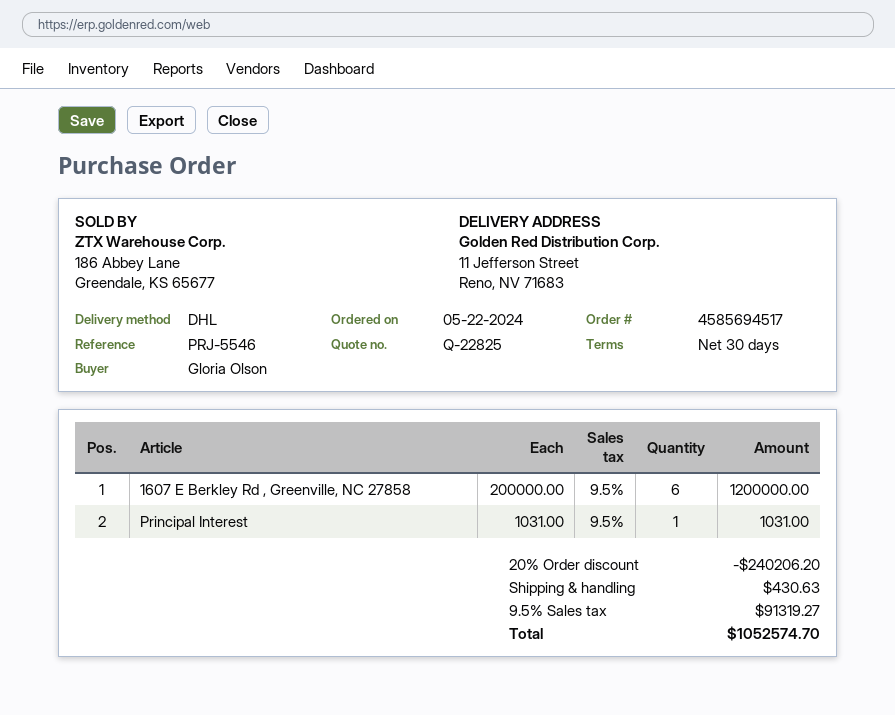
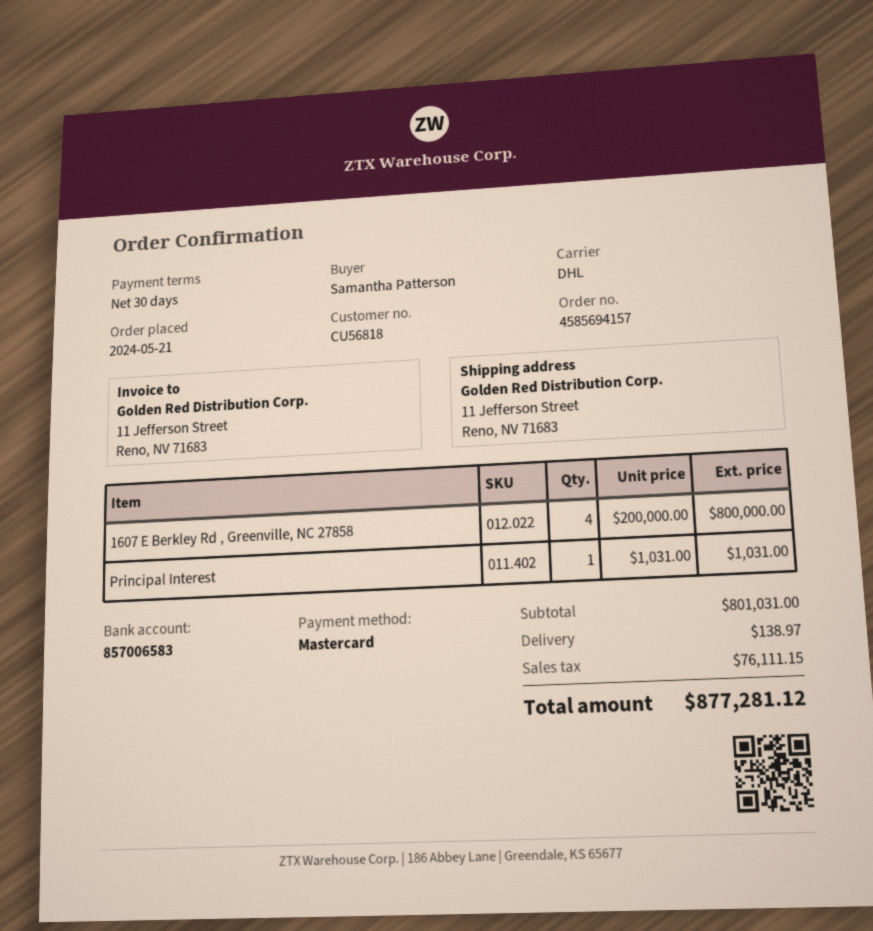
order number: 4585694517 -> 4585694157
order date: 2024-05-22 -> 2024-05-21
ordered by: Gloria Olson -> Samantha Patterson
1607 E Berkley Rd , Greenville, NC 27858: 6 x 200000.00 = 1200000.00 -> 4 x 200000.00 = 800000.00
discount: 20% = 240206.20 -> none
shipping: 430.63 -> 138.97
tax: 91319.27 -> 76111.15
total: 1052574.70 -> 877281.12

